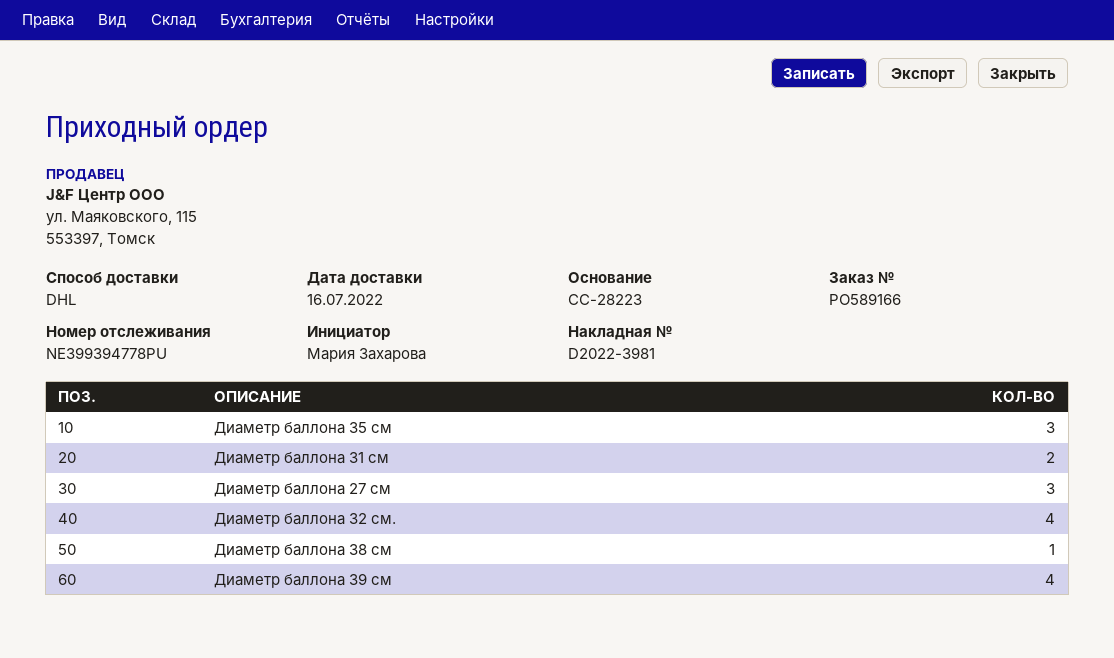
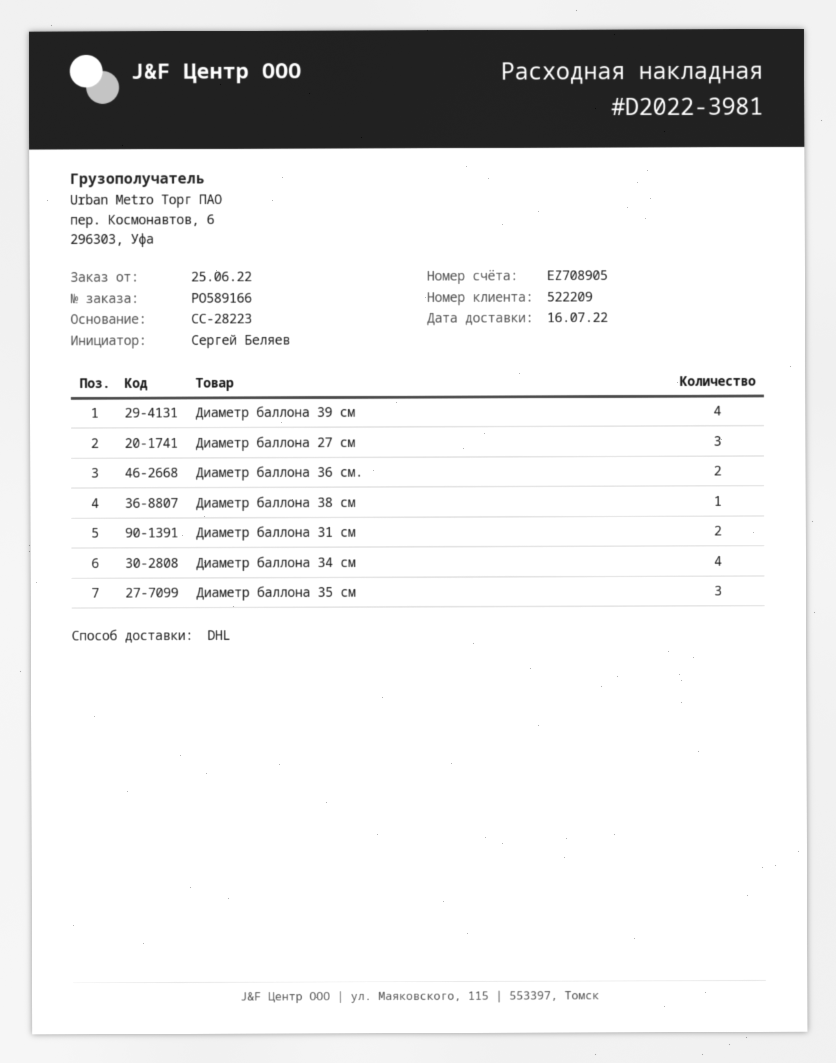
ordered by: Мария Захарова -> Сергей Беляев
Диаметр баллона 32 см.: 4 -> none
Диаметр баллона 36 см.: none -> 2
Диаметр баллона 34 см: none -> 4

